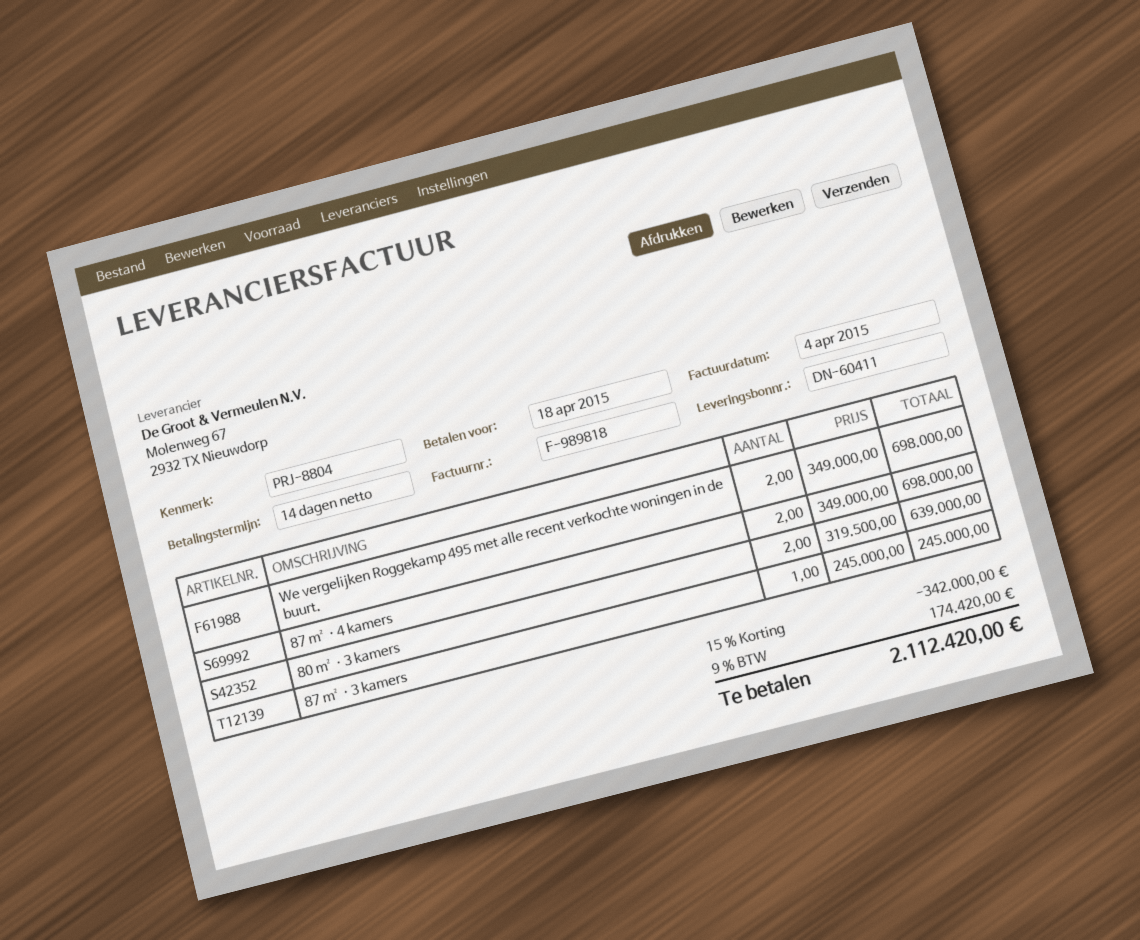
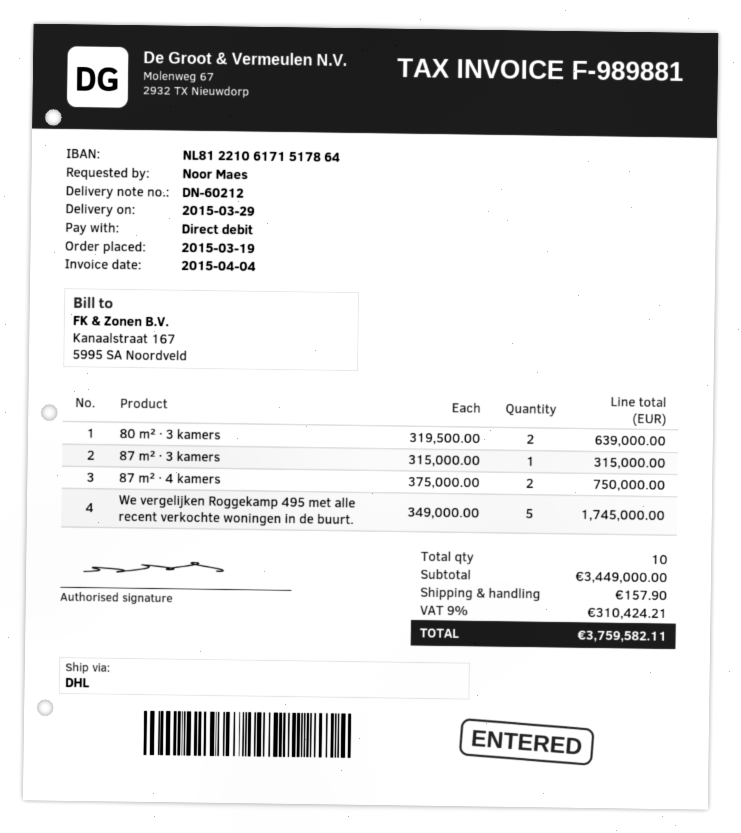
delivery note number: DN-60411 -> DN-60212
invoice number: F-989818 -> F-989881
We vergelijken Roggekamp 495 met alle recent verkochte woningen in de buurt.: 2 x 349000.00 = 698000.00 -> 5 x 349000.00 = 1745000.00
87 m² · 4 kamers: 2 x 349000.00 = 698000.00 -> 2 x 375000.00 = 750000.00
87 m² · 3 kamers: 1 x 245000.00 = 245000.00 -> 1 x 315000.00 = 315000.00
discount: 15% = 342000.00 -> none
shipping: none -> 157.90
tax: 9% = 174420.00 -> 9% = 310424.21
total: 2112420.00 -> 3759582.11

